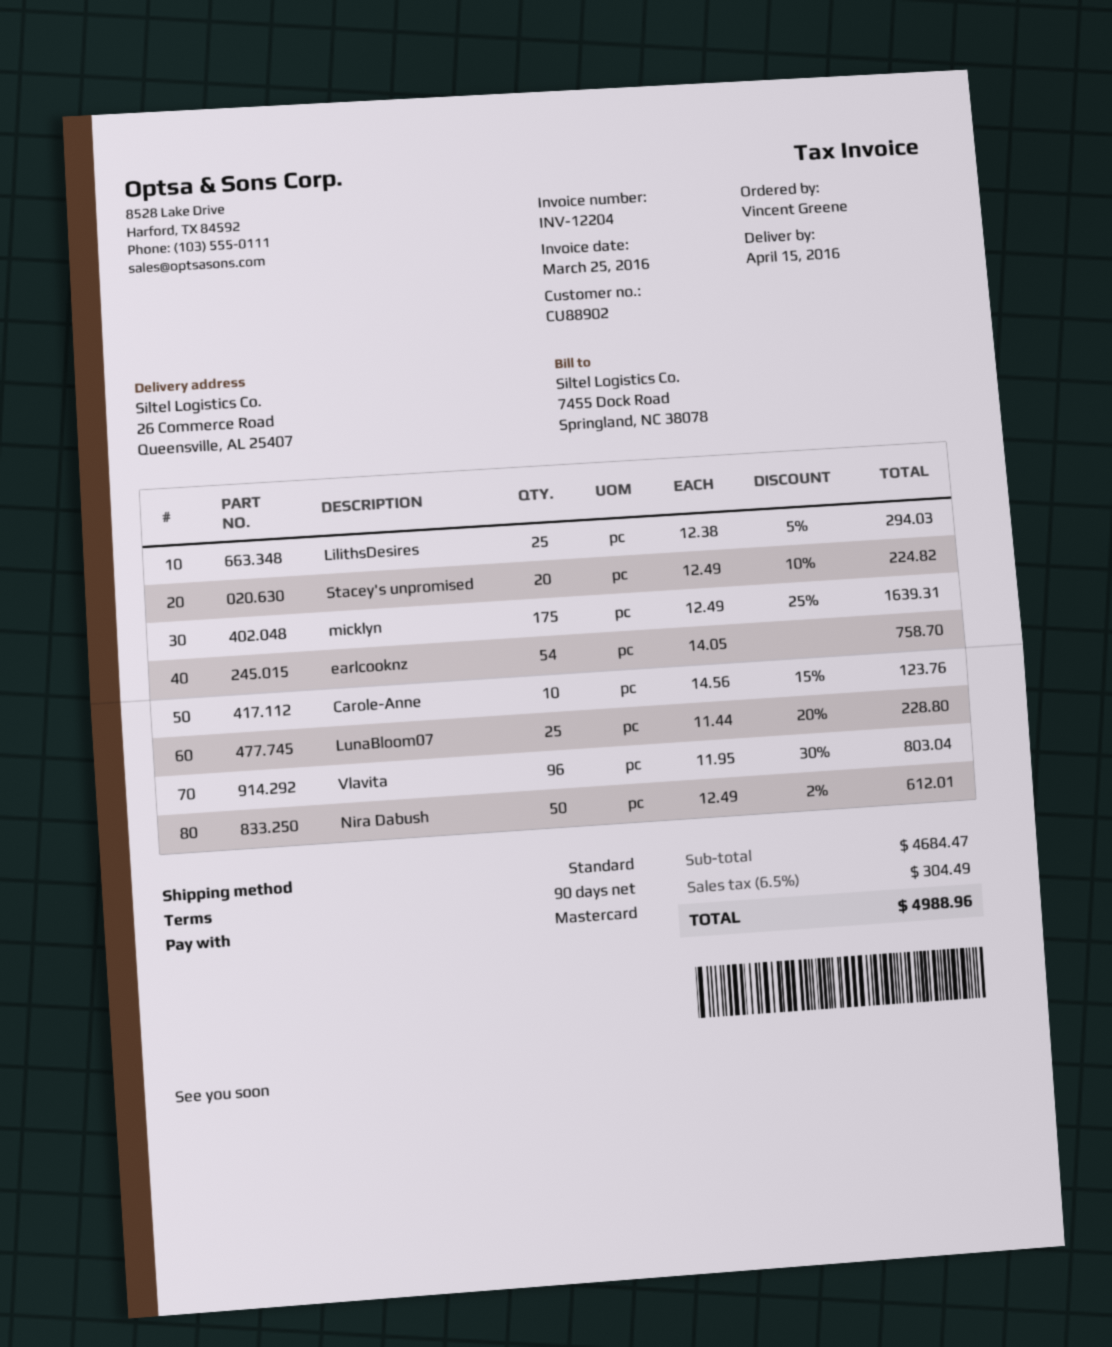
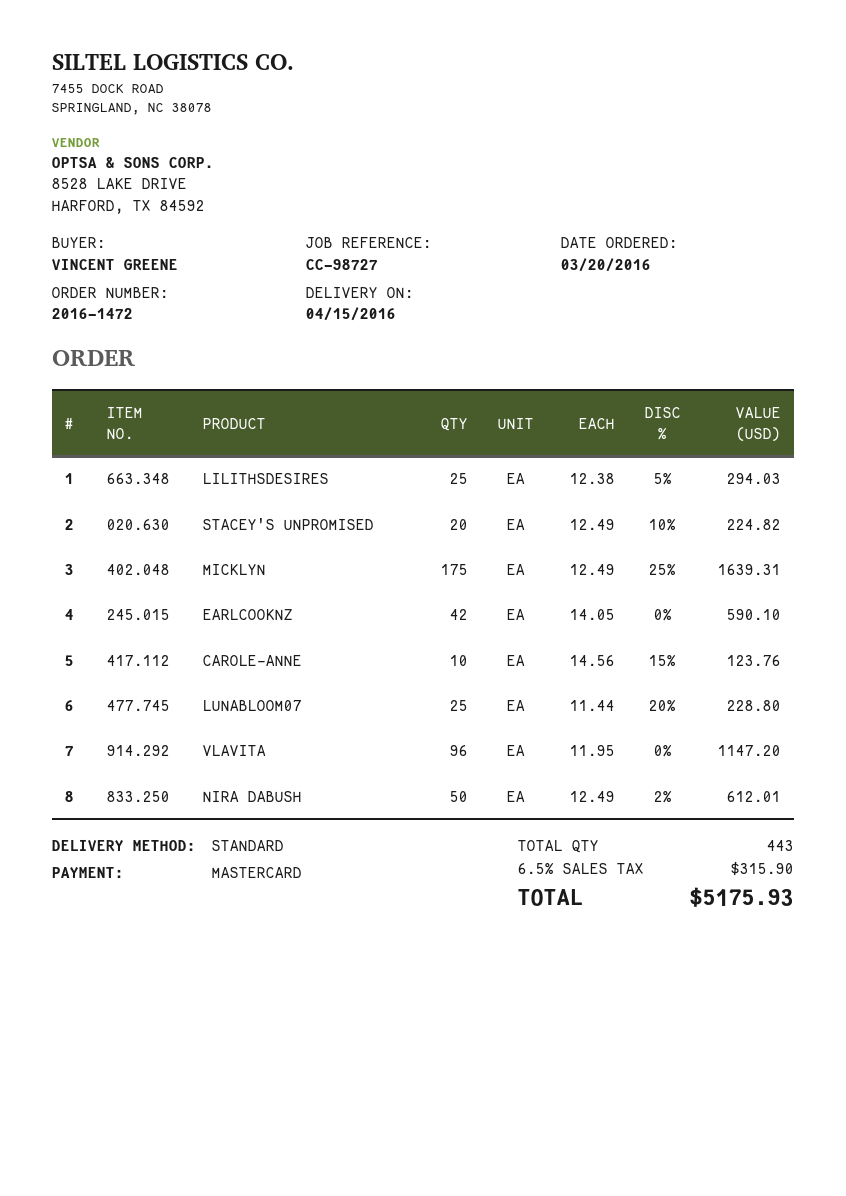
earlcooknz: 54 x 14.05 = 758.70 -> 42 x 14.05 = 590.10
Vlavita: 96 x 11.95 - 30% = 803.04 -> 96 x 11.95 = 1147.20
tax: 6.5% = 304.49 -> 6.5% = 315.90
total: 4988.96 -> 5175.93

